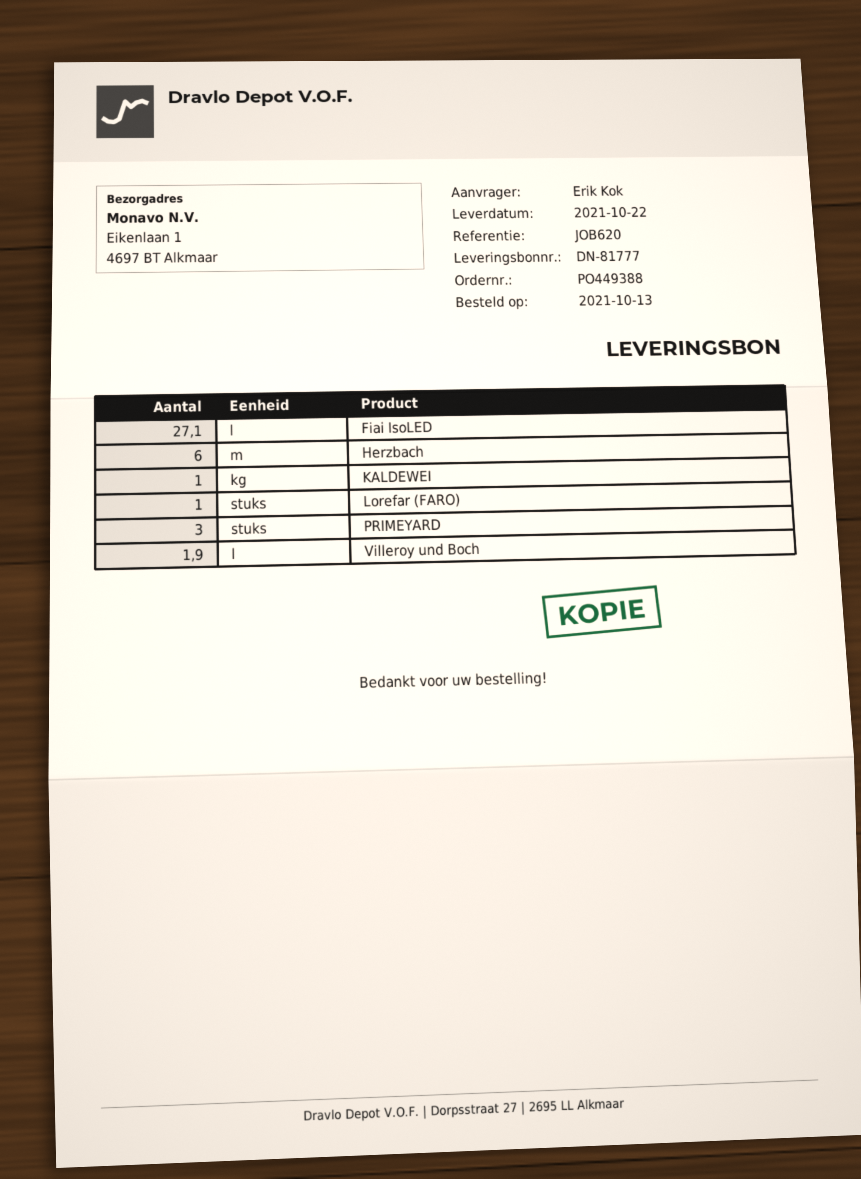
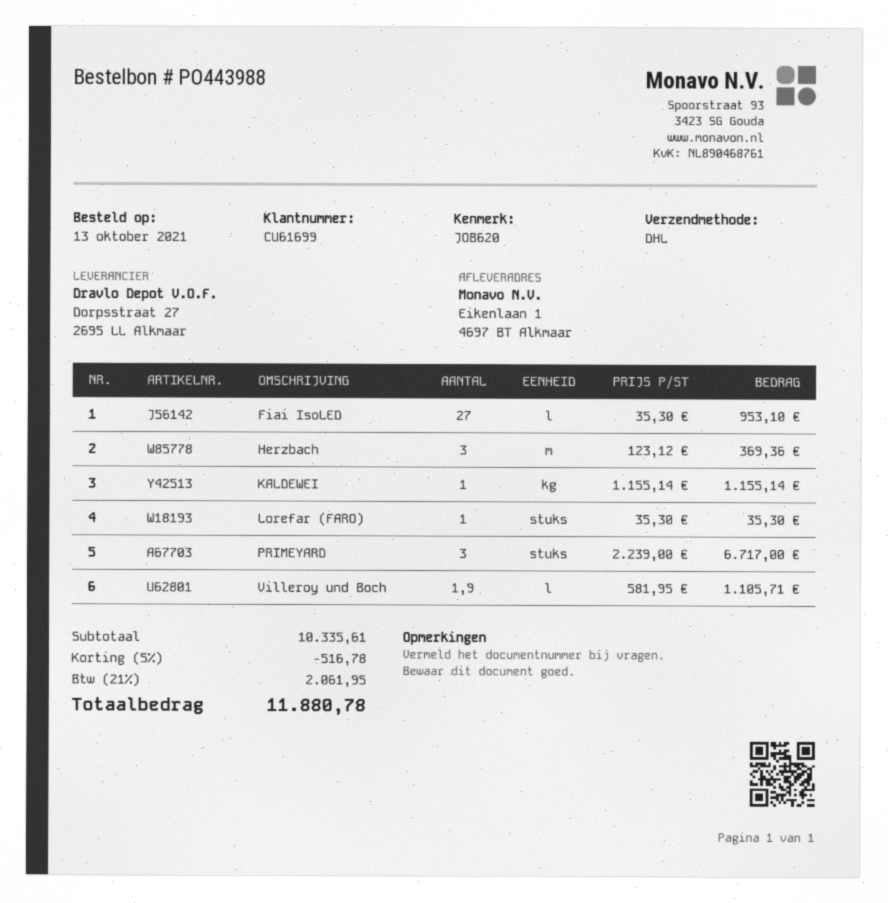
order number: PO449388 -> PO443988
Fiai IsoLED: 27.1 -> 27
Herzbach: 6 -> 3

